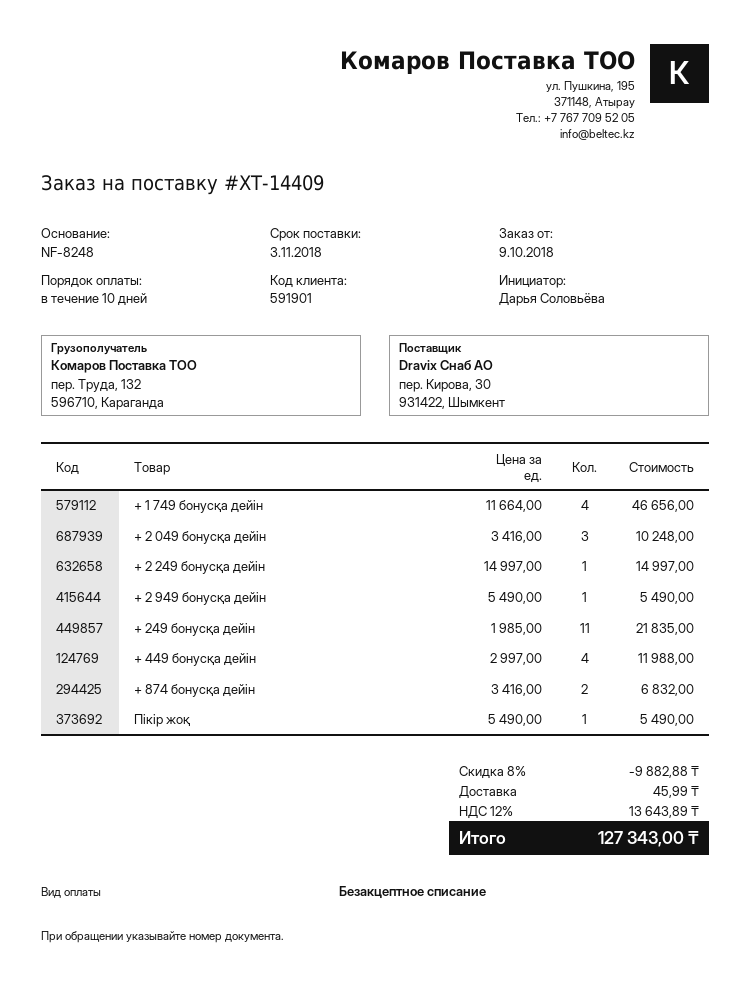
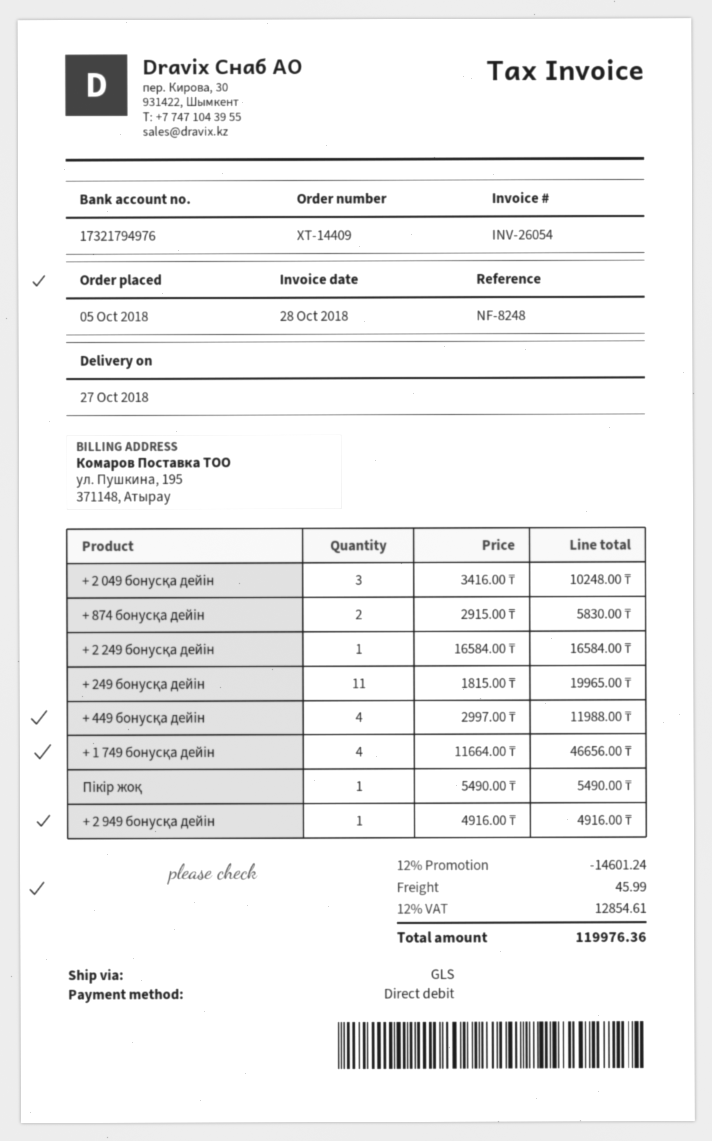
order date: 2018-10-09 -> 2018-10-05
delivery date: 2018-11-03 -> 2018-10-27
+ 2 249 бонусқа дейін: 1 x 14997.00 = 14997.00 -> 1 x 16584.00 = 16584.00
+ 2 949 бонусқа дейін: 1 x 5490.00 = 5490.00 -> 1 x 4916.00 = 4916.00
+ 249 бонусқа дейін: 11 x 1985.00 = 21835.00 -> 11 x 1815.00 = 19965.00
+ 874 бонусқа дейін: 2 x 3416.00 = 6832.00 -> 2 x 2915.00 = 5830.00
discount: 8% = 9882.88 -> 12% = 14601.24
tax: 12% = 13643.89 -> 12% = 12854.61
total: 127343.00 -> 119976.36

